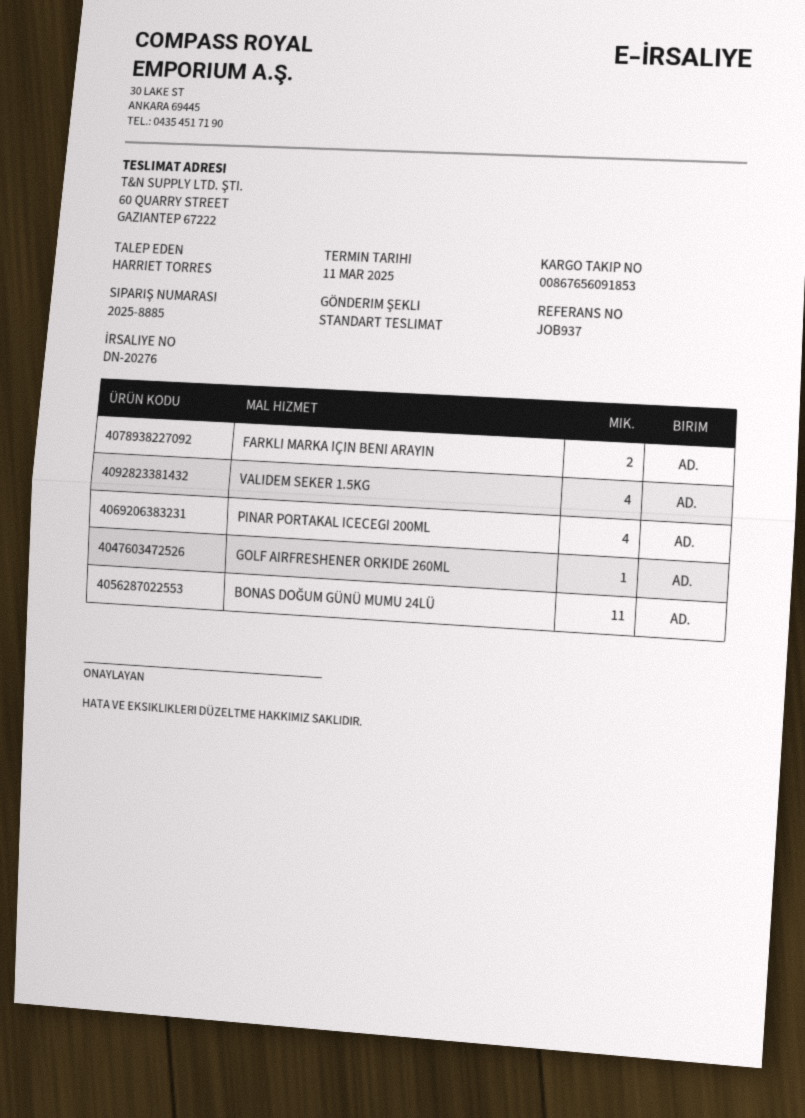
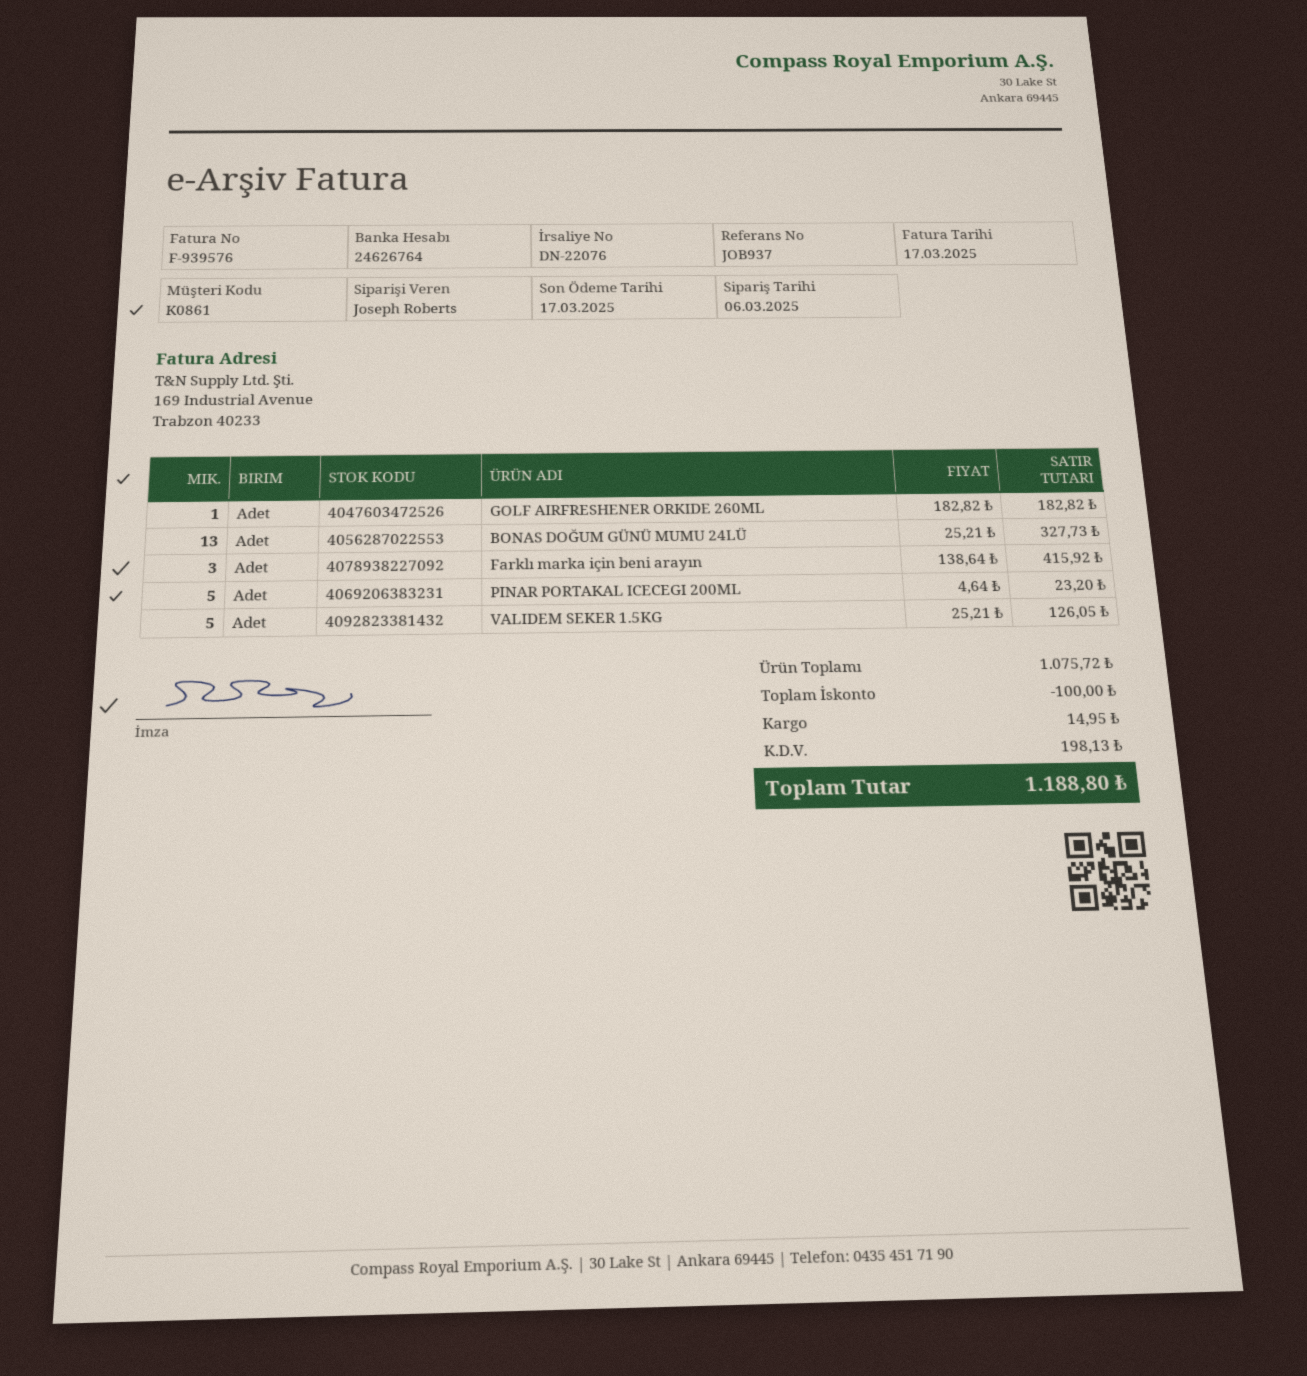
delivery note number: DN-20276 -> DN-22076
ordered by: HARRIET TORRES -> Joseph Roberts
FARKLI MARKA IÇIN BENI ARAYIN: 2 -> 3
VALIDEM SEKER 1.5KG: 4 -> 5
PINAR PORTAKAL ICECEGI 200ML: 4 -> 5
BONAS DOĞUM GÜNÜ MUMU 24LÜ: 11 -> 13

